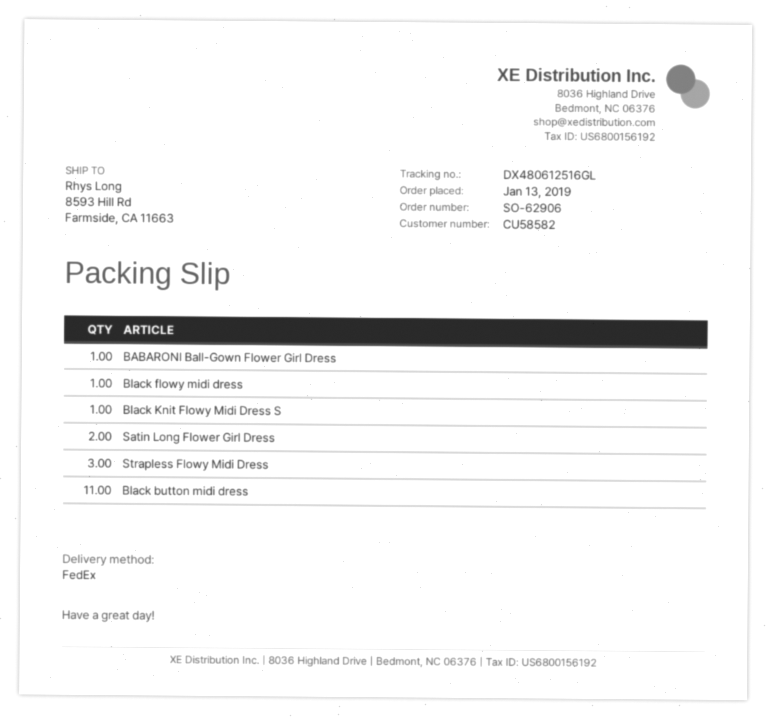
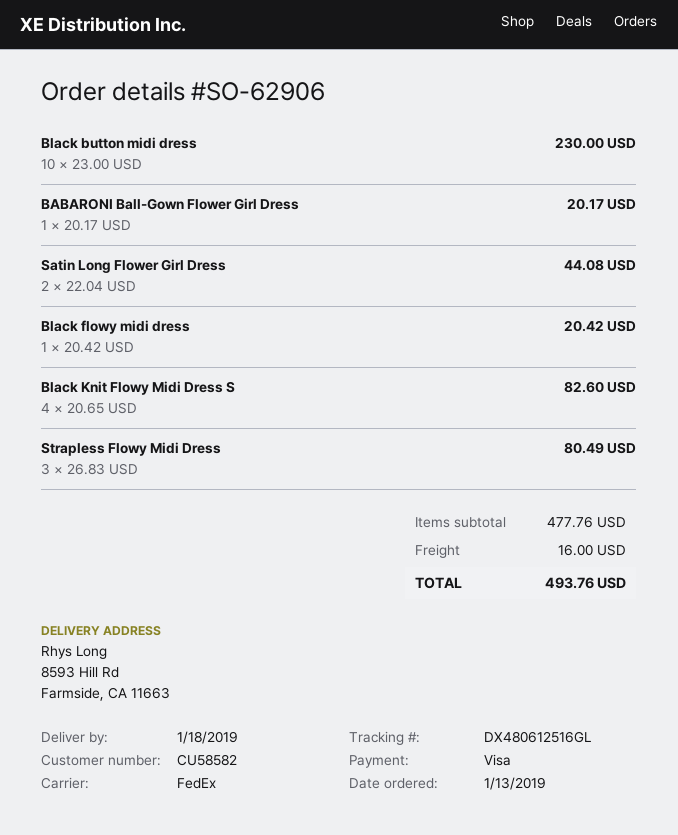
Black Knit Flowy Midi Dress S: 1 -> 4
Black button midi dress: 11 -> 10

